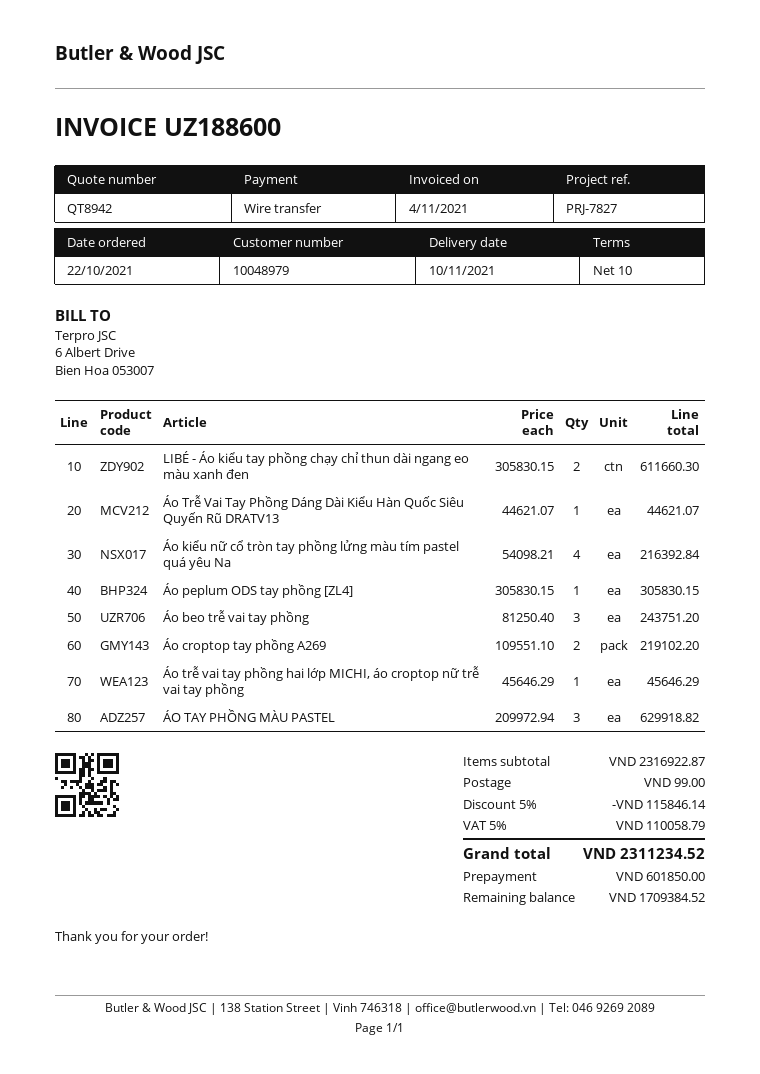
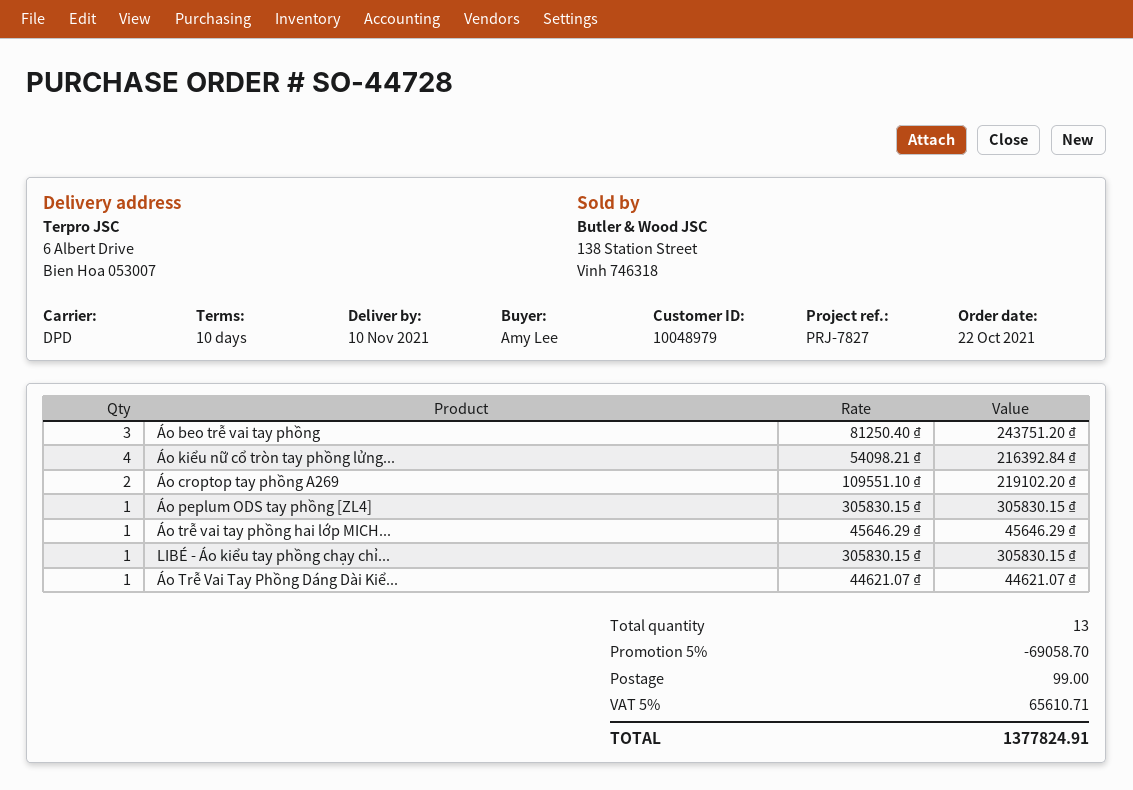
LIBÉ - Áo kiểu tay phồng chạy chỉ thun dài ngang eo màu xanh đen: 2 x 305830.15 = 611660.30 -> 1 x 305830.15 = 305830.15
ÁO TAY PHỒNG MÀU PASTEL: 3 x 209972.94 = 629918.82 -> none
discount: 5% = 115846.14 -> 5% = 69058.70
tax: 5% = 110058.79 -> 5% = 65610.71
total: 2311234.52 -> 1377824.91

